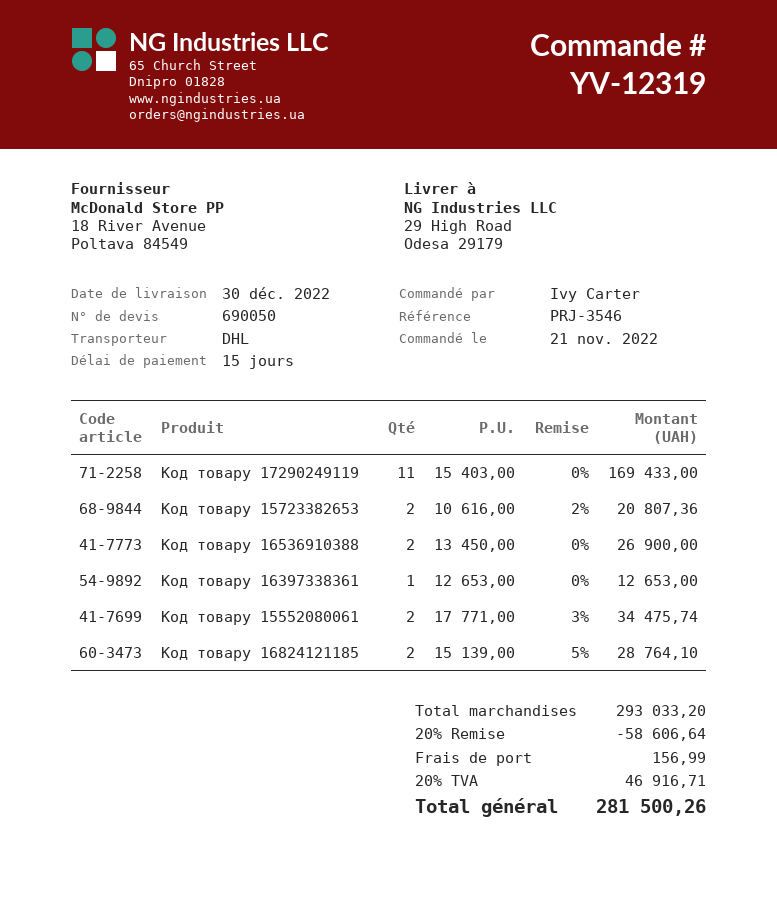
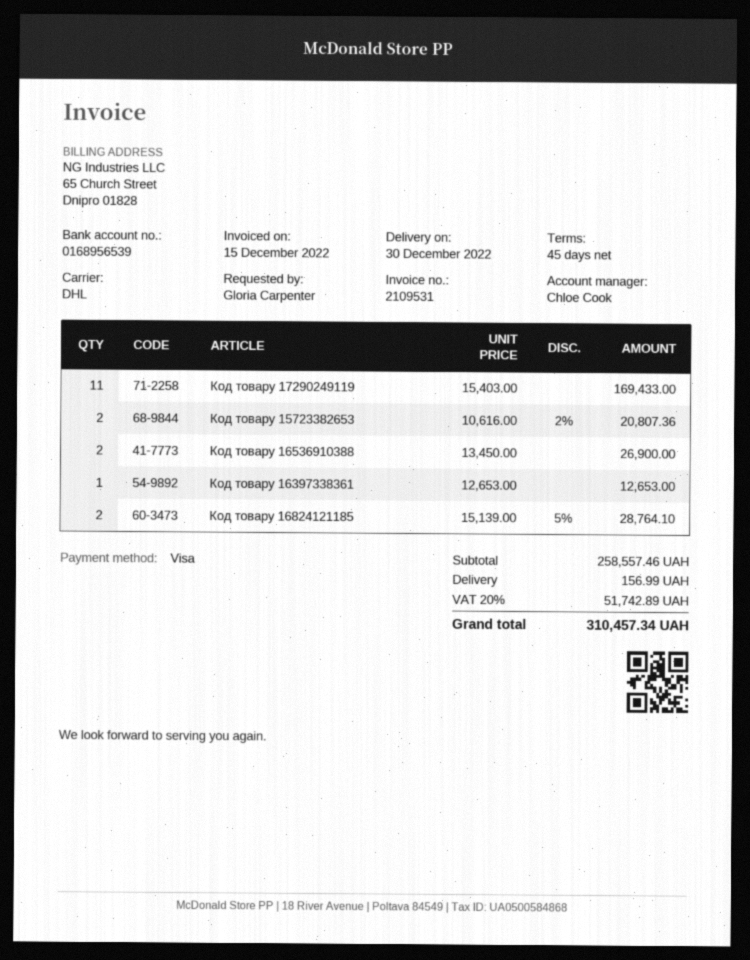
payment terms: 15 days -> 45 days
ordered by: Ivy Carter -> Gloria Carpenter
Код товару 15552080061: 2 x 17771.00 - 3% = 34475.74 -> none
subtotal: 293033.20 -> 258557.46
discount: 20% = 58606.64 -> none
tax: 20% = 46916.71 -> 20% = 51742.89
total: 281500.26 -> 310457.34

